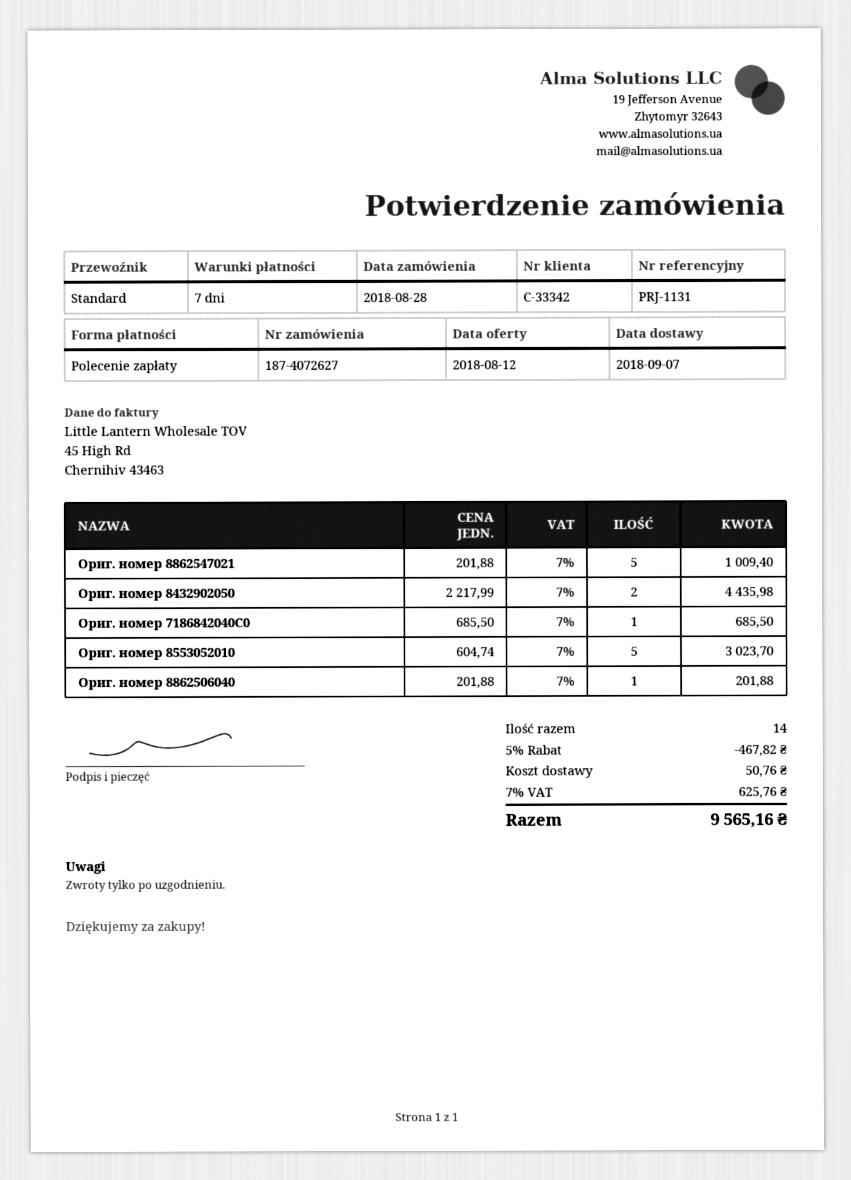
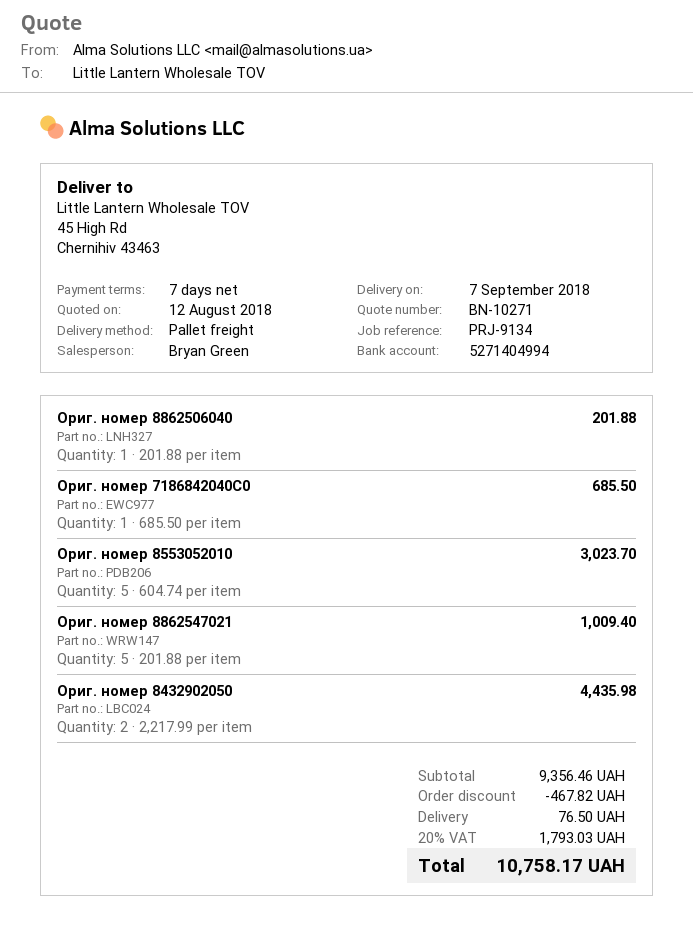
reference: PRJ-1131 -> PRJ-9134
shipping method: standard -> pallet freight
shipping: 50.76 -> 76.50
tax: 7% = 625.76 -> 20% = 1793.03
total: 9565.16 -> 10758.17

